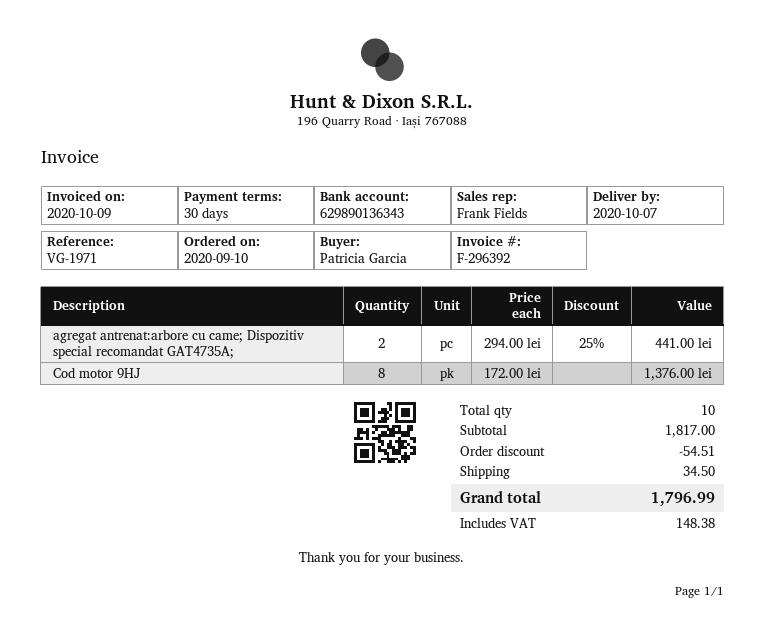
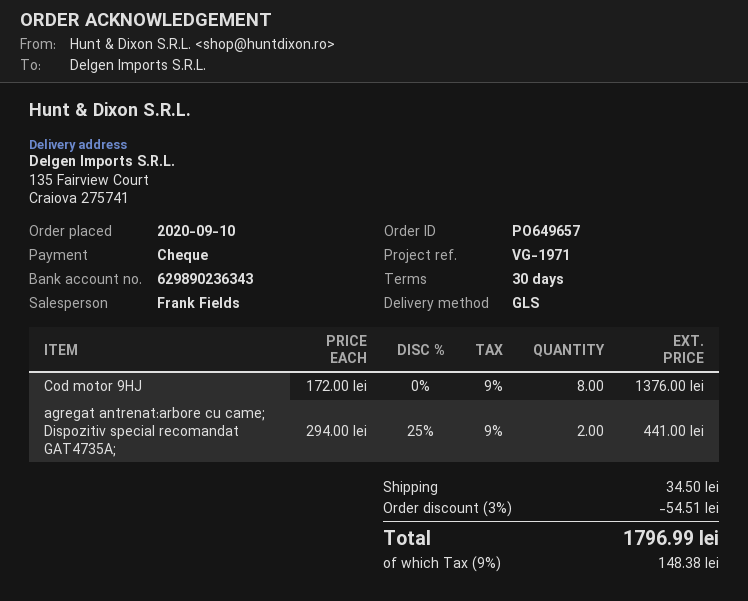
bank account: 629890136343 -> 629890236343

